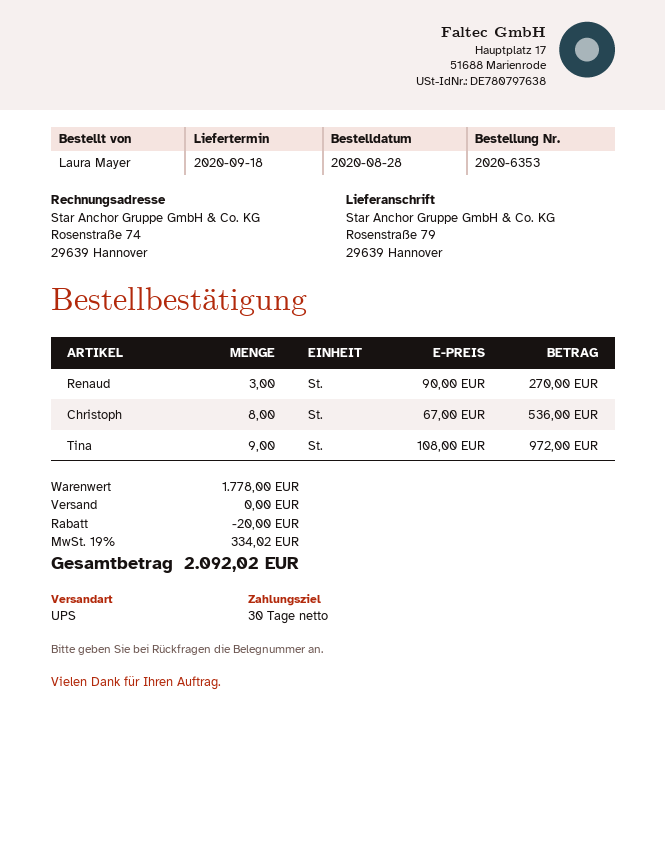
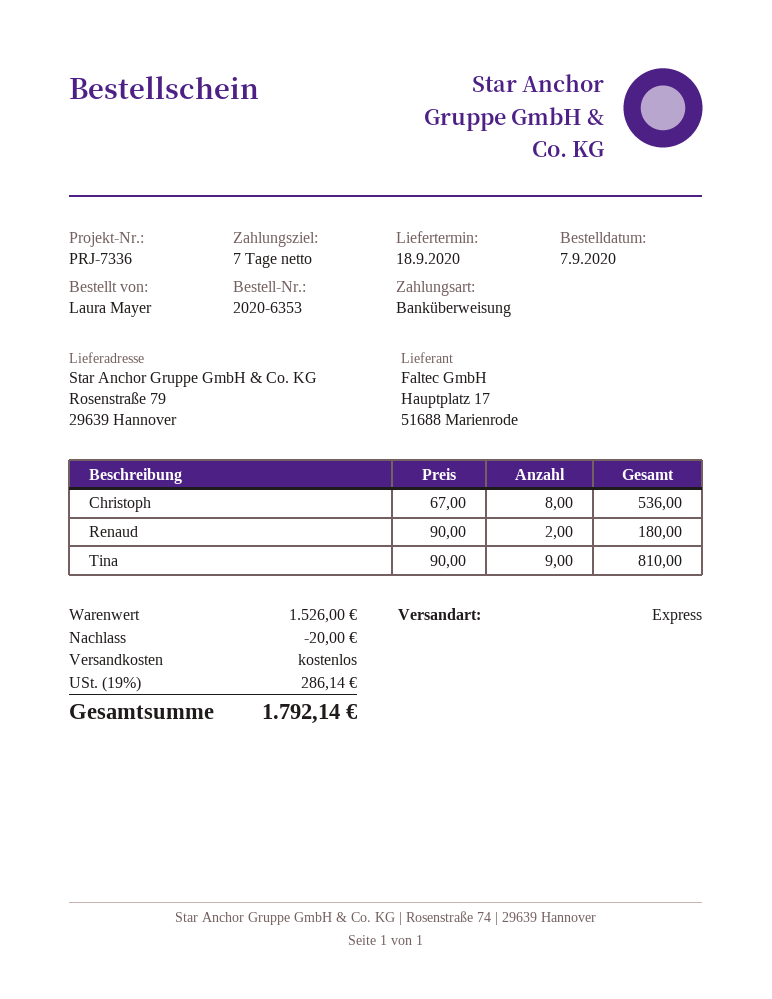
order date: 2020-08-28 -> 2020-09-07
payment terms: 30 days -> 7 days
shipping method: UPS -> express
Renaud: 3 x 90.00 = 270.00 -> 2 x 90.00 = 180.00
Tina: 9 x 108.00 = 972.00 -> 9 x 90.00 = 810.00
subtotal: 1778.00 -> 1526.00
tax: 19% = 334.02 -> 19% = 286.14
total: 2092.02 -> 1792.14

